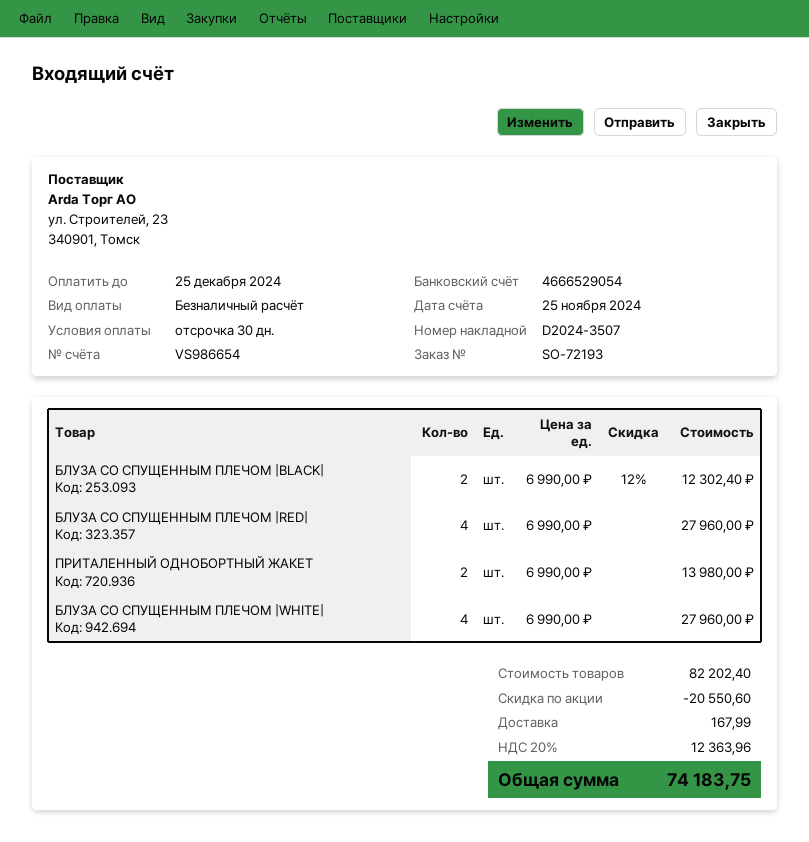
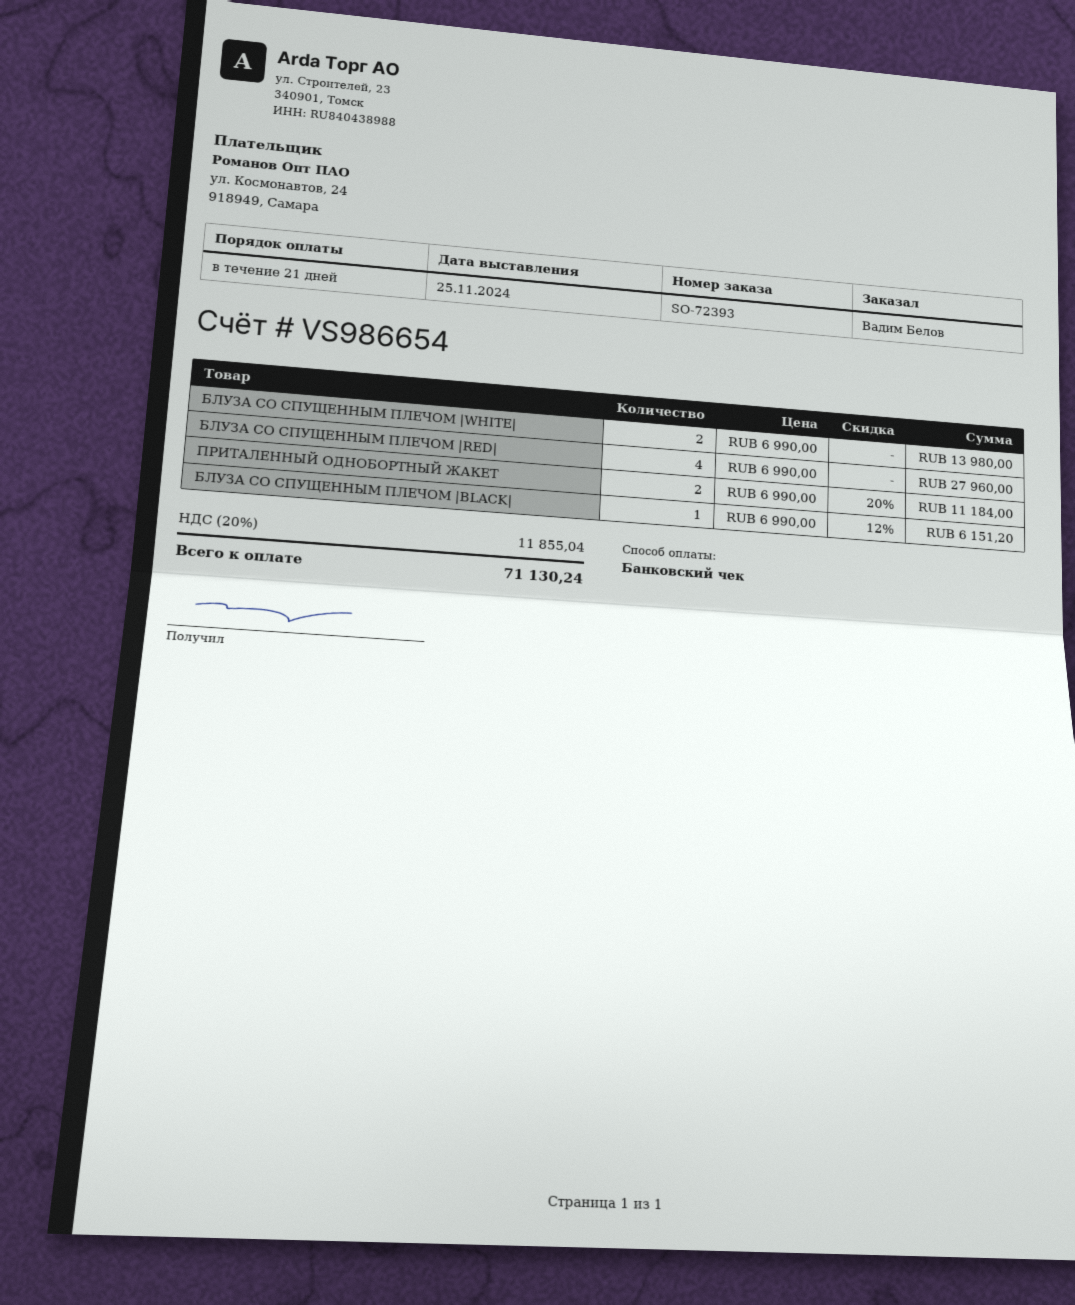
order number: SO-72193 -> SO-72393
payment terms: 30 days -> 21 days
payment method: bank transfer -> cheque
БЛУЗА СО СПУЩЕННЫМ ПЛЕЧОМ |BLACK|: 2 x 6990.00 - 12% = 12302.40 -> 1 x 6990.00 - 12% = 6151.20
ПРИТАЛЕННЫЙ ОДНОБОРТНЫЙ ЖАКЕТ: 2 x 6990.00 = 13980.00 -> 2 x 6990.00 - 20% = 11184.00
БЛУЗА СО СПУЩЕННЫМ ПЛЕЧОМ |WHITE|: 4 x 6990.00 = 27960.00 -> 2 x 6990.00 = 13980.00
discount: 20550.60 -> none
shipping: 167.99 -> none
tax: 20% = 12363.96 -> 20% = 11855.04
total: 74183.75 -> 71130.24

